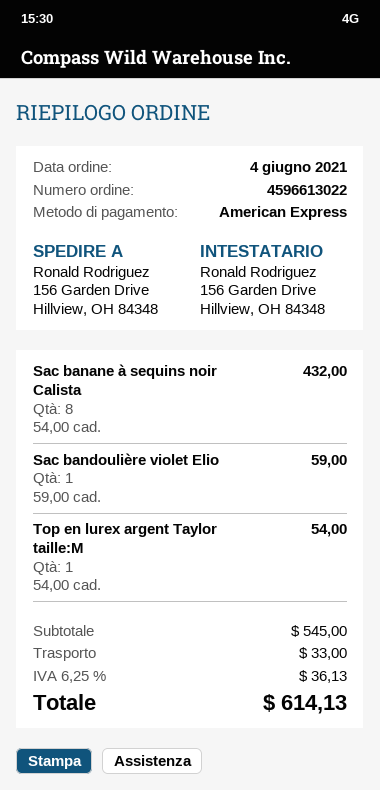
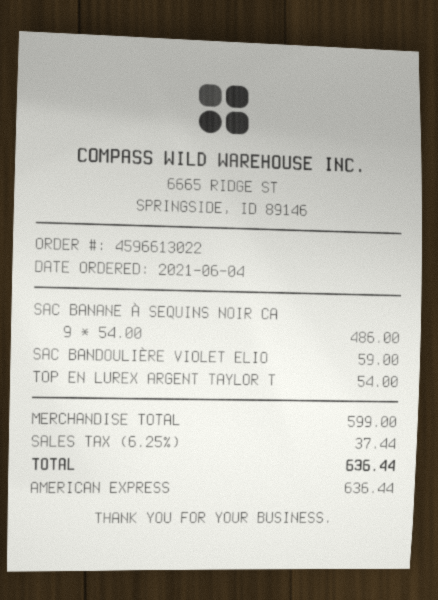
Sac banane à sequins noir Calista: 8 x 54.00 = 432.00 -> 9 x 54.00 = 486.00
subtotal: 545.00 -> 599.00
shipping: 33.00 -> none
tax: 6.25% = 36.13 -> 6.25% = 37.44
total: 614.13 -> 636.44

